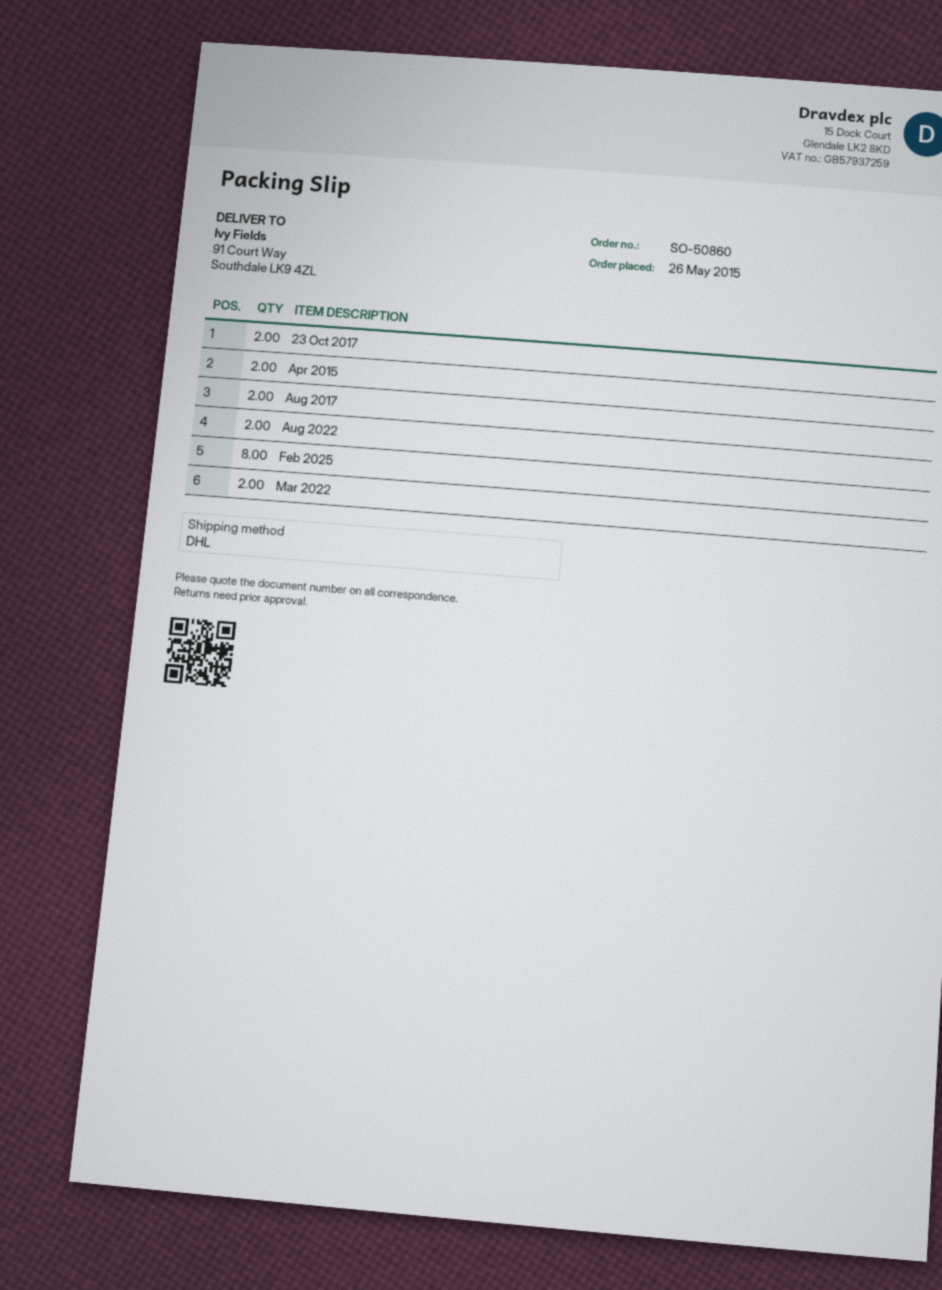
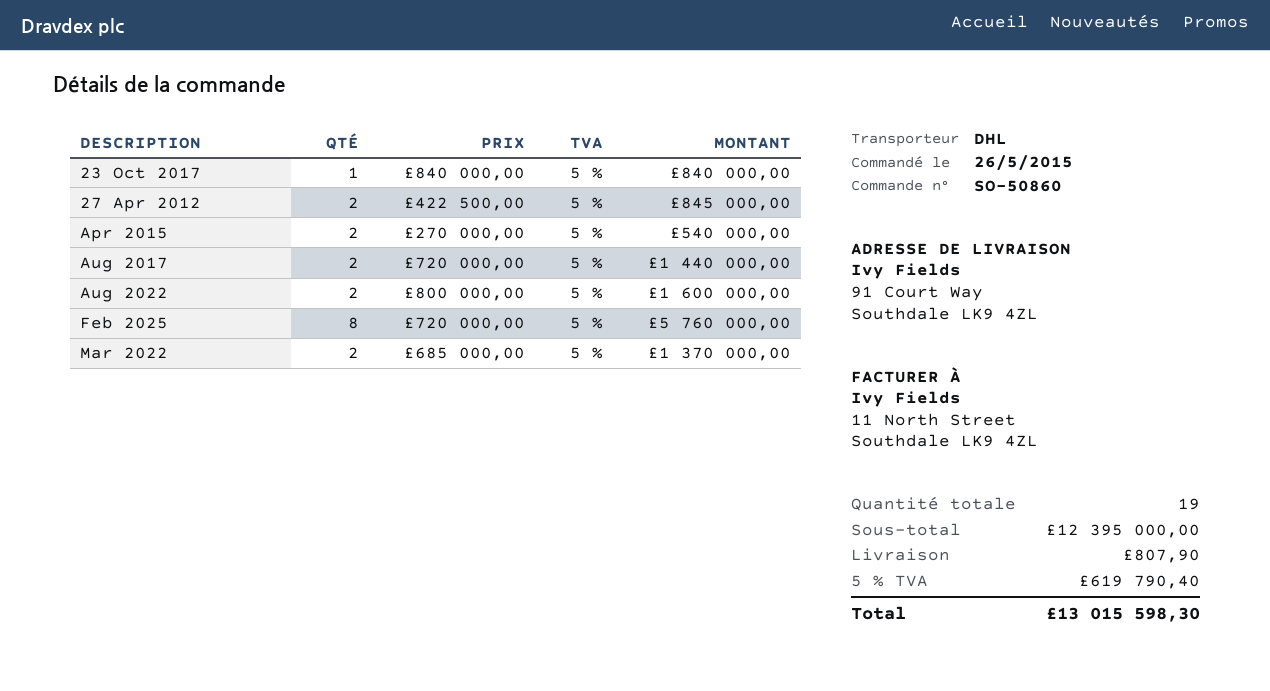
23 Oct 2017: 2 -> 1
27 Apr 2012: none -> 2

